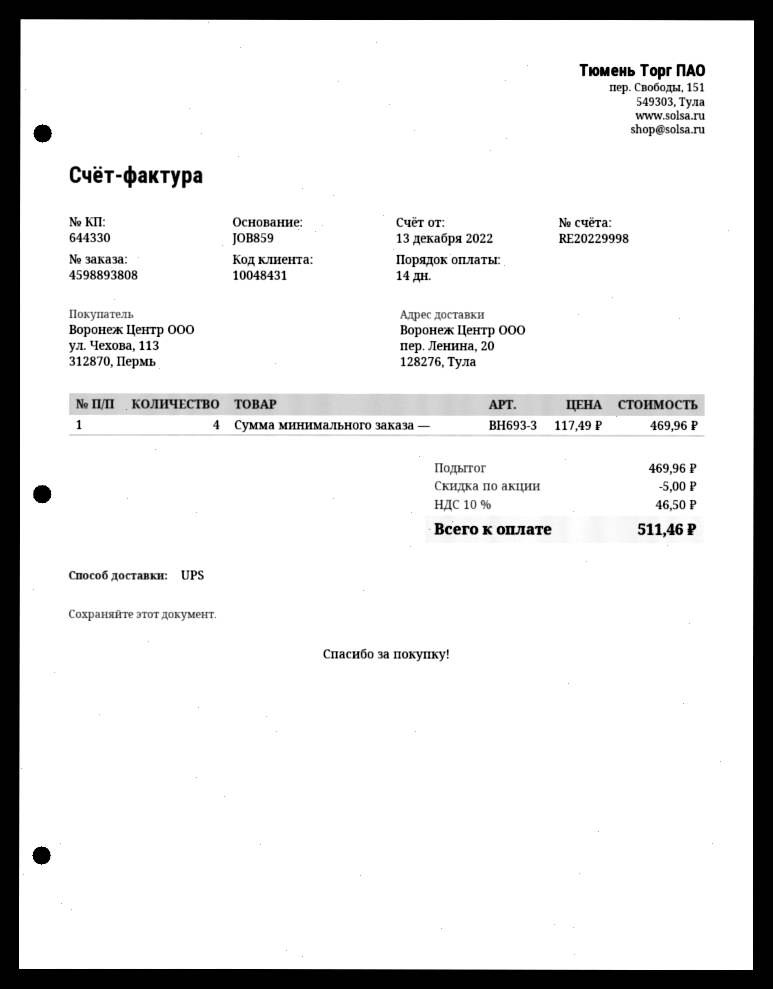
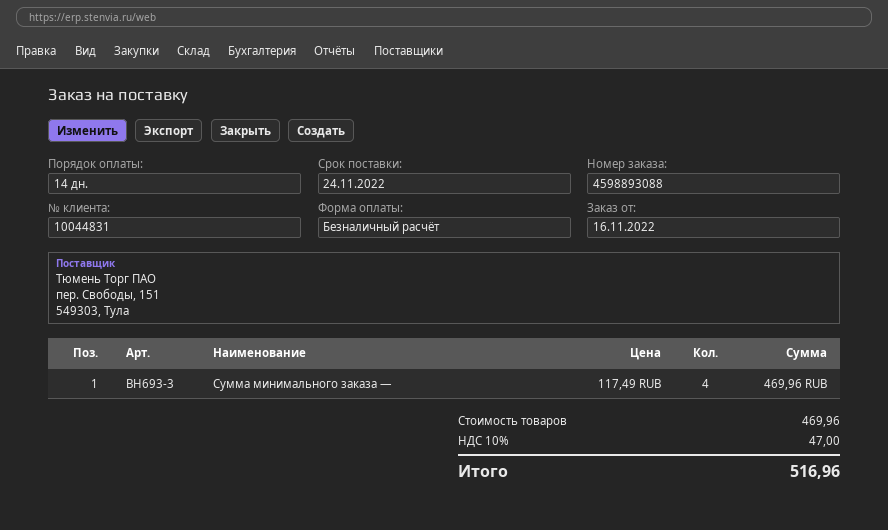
order number: 4598893808 -> 4598893088
customer number: 10048431 -> 10044831
discount: 5.00 -> none
tax: 10% = 46.50 -> 10% = 47.00
total: 511.46 -> 516.96

